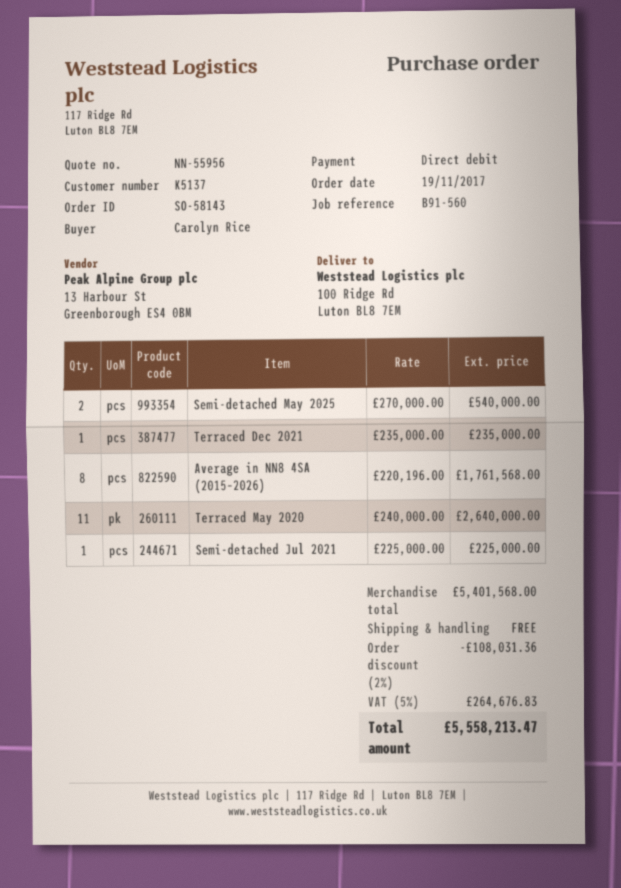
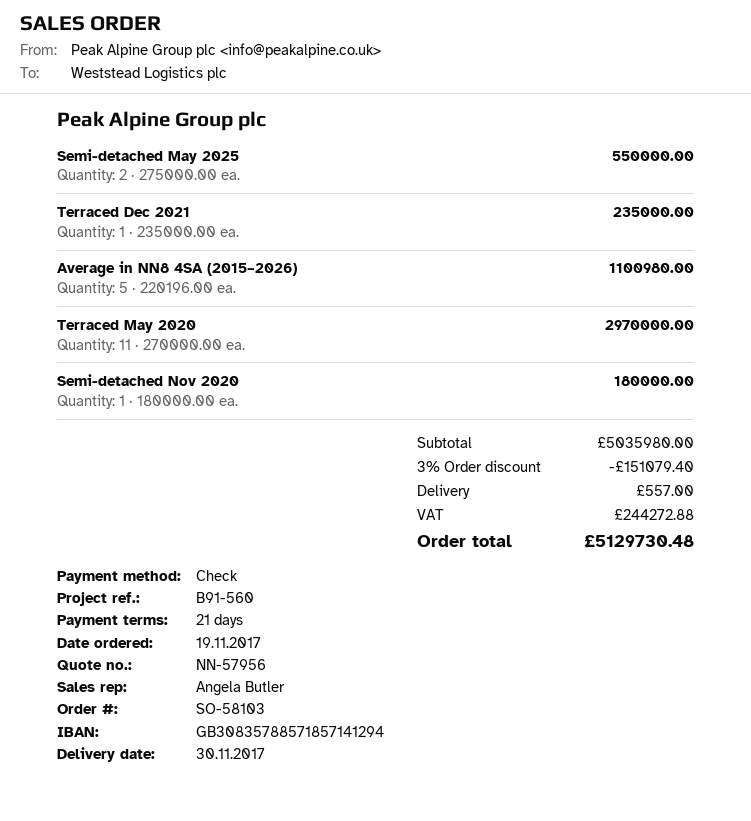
quote number: NN-55956 -> NN-57956
order number: SO-58143 -> SO-58103
payment method: direct debit -> cheque
Semi-detached May 2025: 2 x 270000.00 = 540000.00 -> 2 x 275000.00 = 550000.00
Average in NN8 4SA (2015–2026): 8 x 220196.00 = 1761568.00 -> 5 x 220196.00 = 1100980.00
Terraced May 2020: 11 x 240000.00 = 2640000.00 -> 11 x 270000.00 = 2970000.00
Semi-detached Jul 2021: 1 x 225000.00 = 225000.00 -> none
Semi-detached Nov 2020: none -> 1 x 180000.00 = 180000.00
subtotal: 5401568.00 -> 5035980.00
discount: 2% = 108031.36 -> 3% = 151079.40
shipping: 0.00 -> 557.00
tax: 264676.83 -> 244272.88
total: 5558213.47 -> 5129730.48

